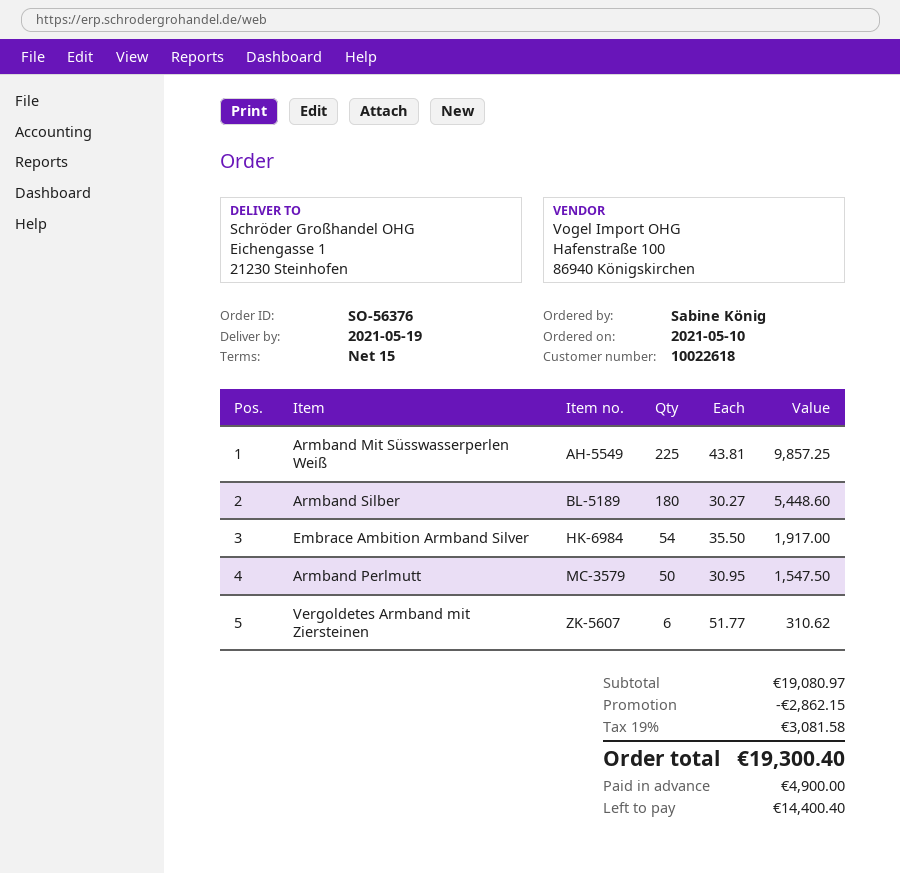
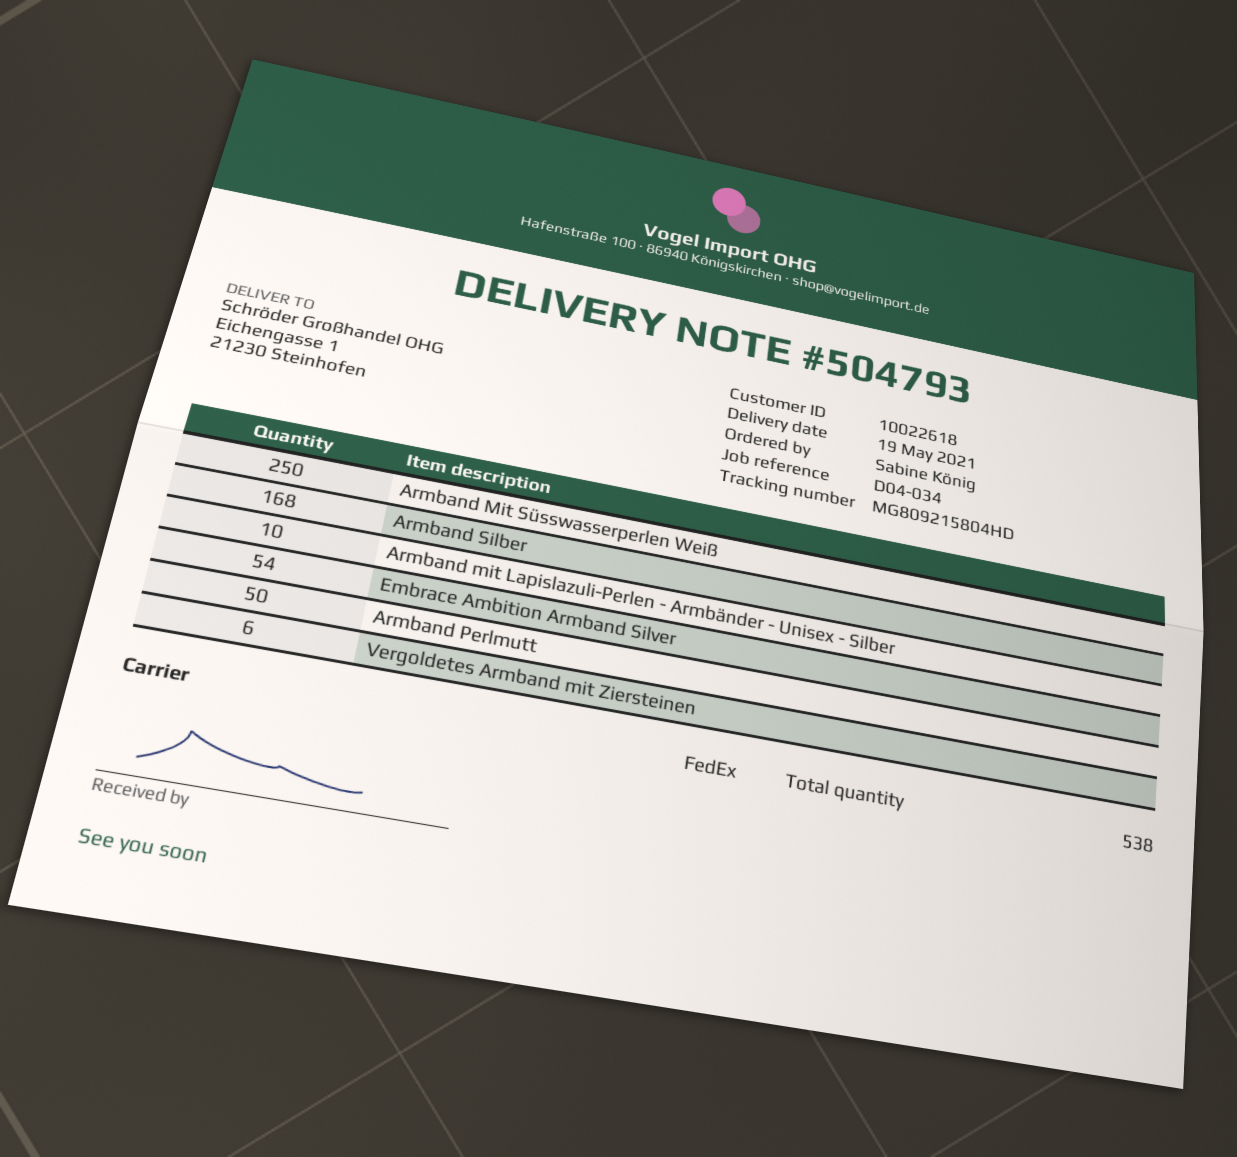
Armband Mit Süsswasserperlen Weiß: 225 -> 250
Armband Silber: 180 -> 168
Armband mit Lapislazuli-Perlen - Armbänder - Unisex - Silber: none -> 10

